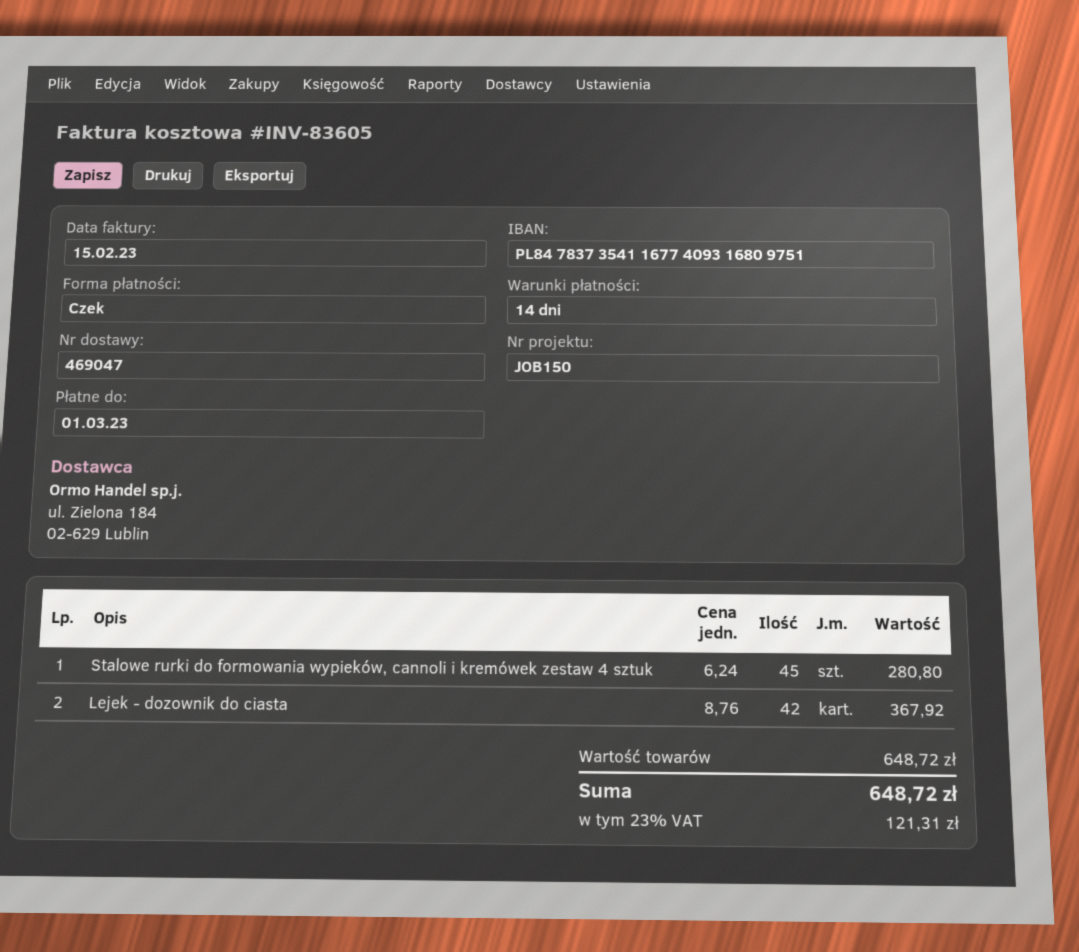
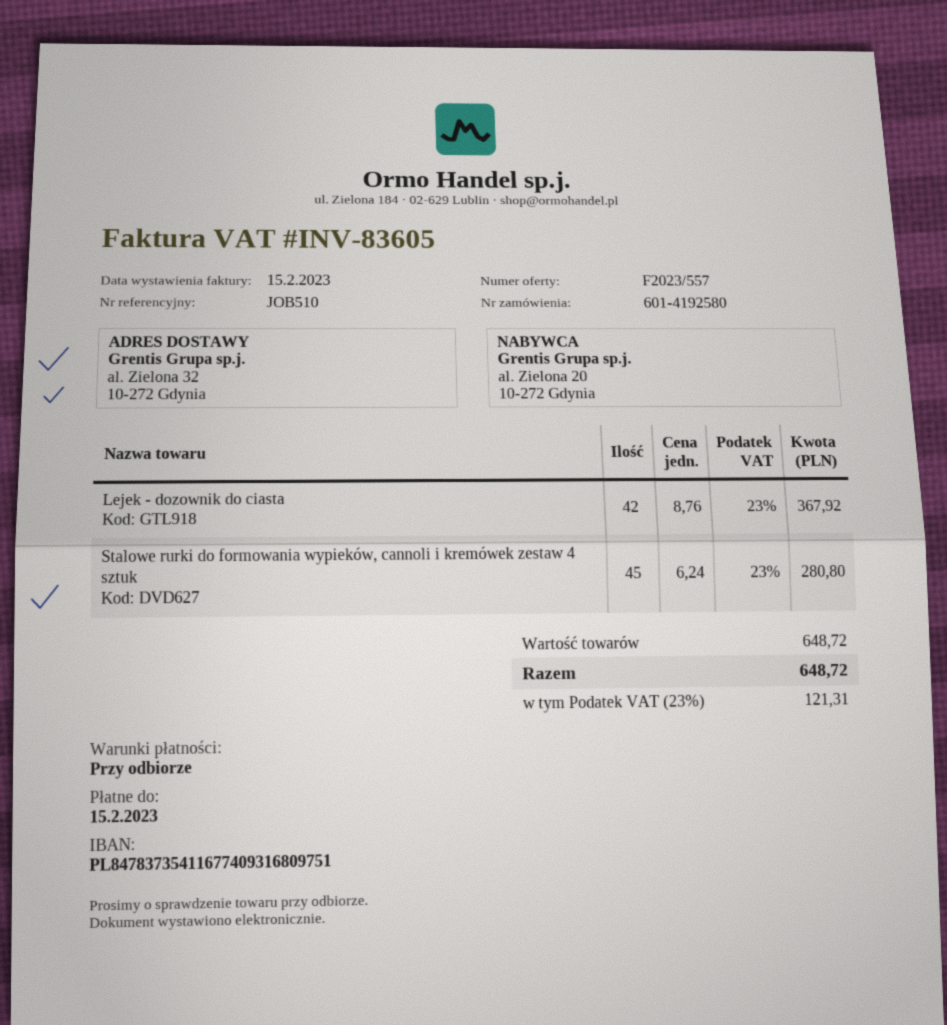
payment terms: 14 days -> on receipt
due date: 2023-03-01 -> 2023-02-15
reference: JOB150 -> JOB510

